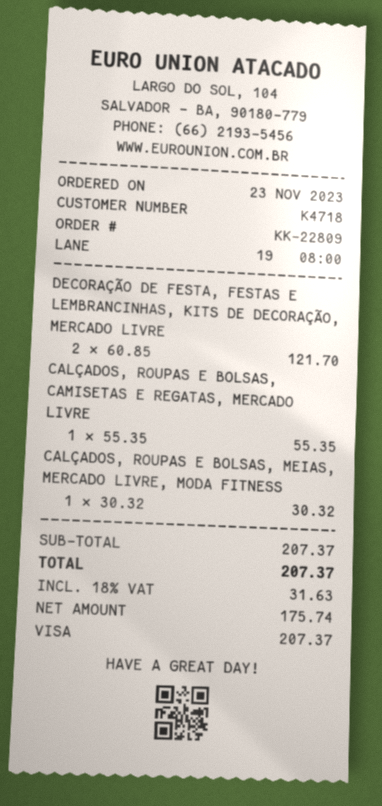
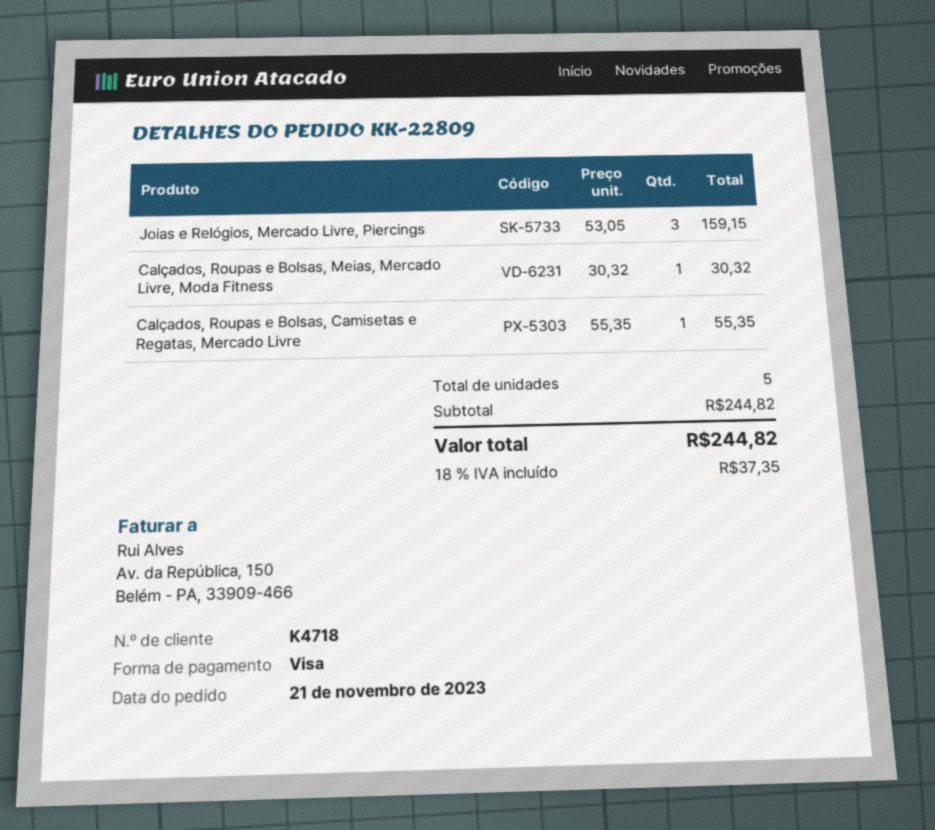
order date: 2023-11-23 -> 2023-11-21
DECORAÇÃO DE FESTA, FESTAS E LEMBRANCINHAS, KITS DE DECORAÇÃO, MERCADO LIVRE: 2 x 60.85 = 121.70 -> none
Joias e Relógios, Mercado Livre, Piercings: none -> 3 x 53.05 = 159.15
subtotal: 207.37 -> 244.82
tax: 18% = 31.63 -> 18% = 37.35
total: 207.37 -> 244.82

